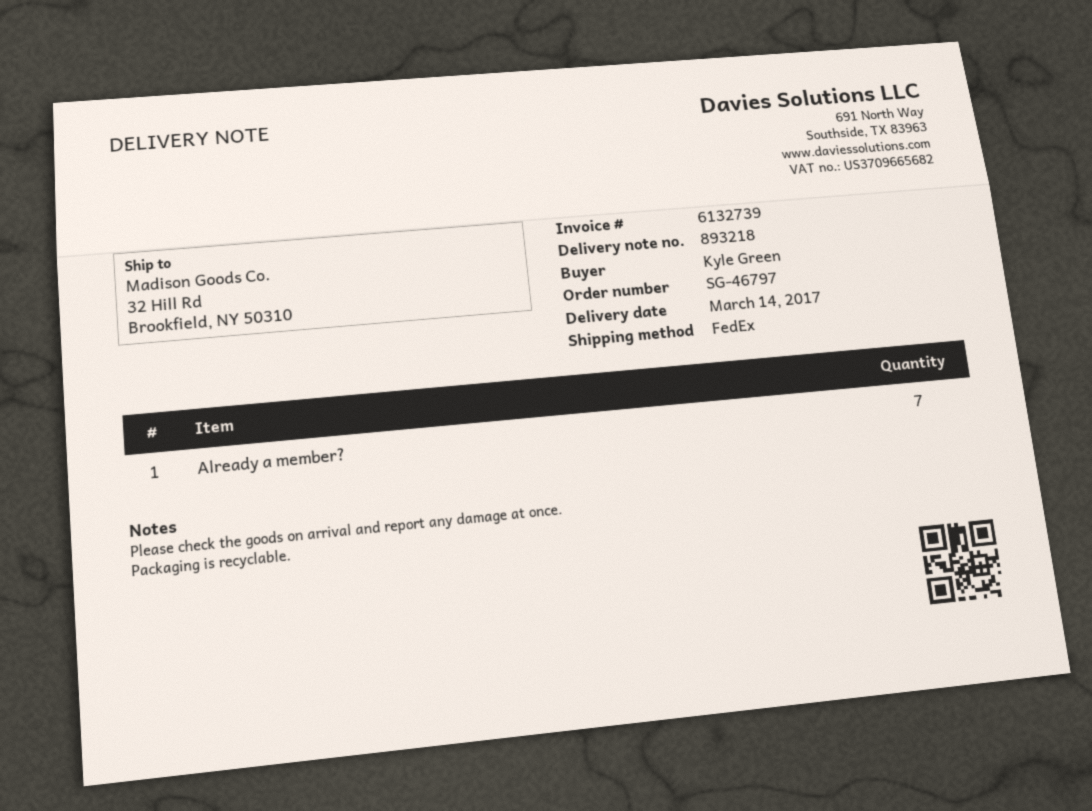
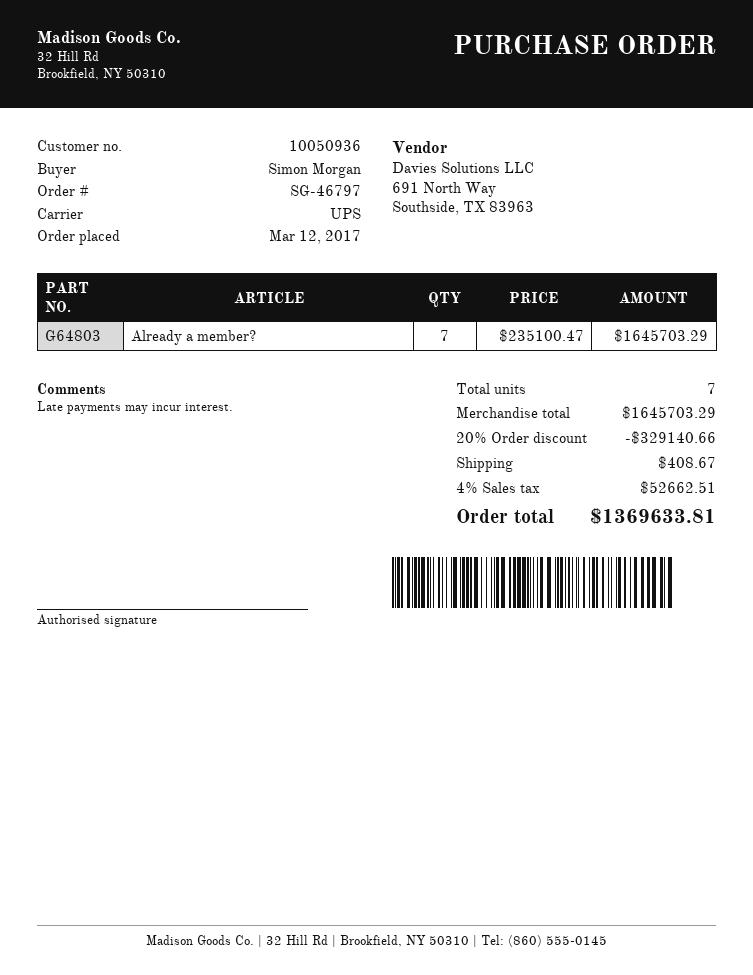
ordered by: Kyle Green -> Simon Morgan
shipping method: FedEx -> UPS

